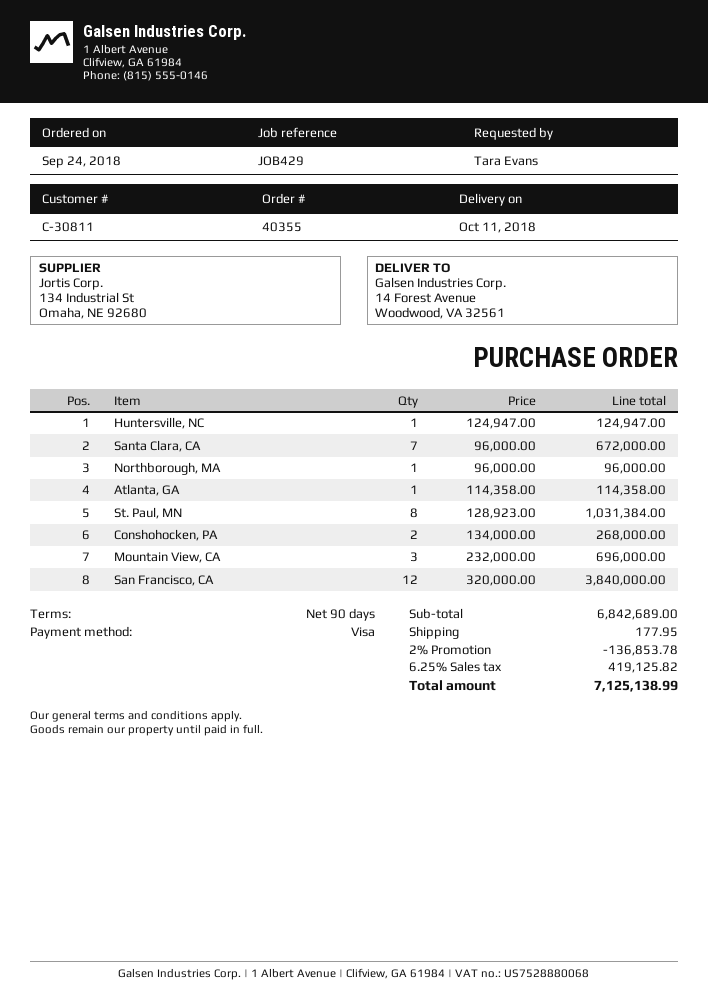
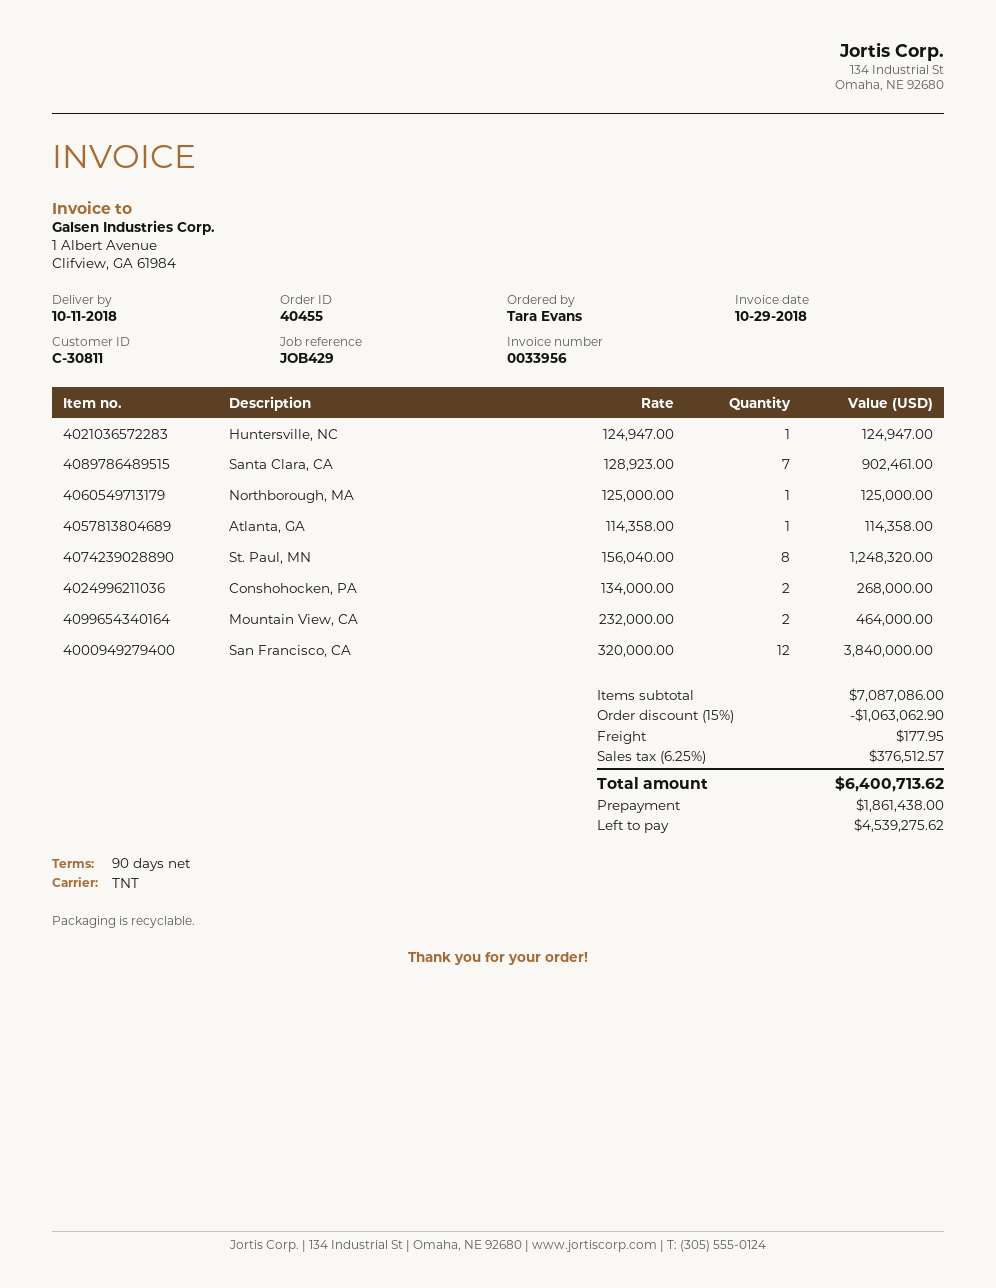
order number: 40355 -> 40455
Santa Clara, CA: 7 x 96000.00 = 672000.00 -> 7 x 128923.00 = 902461.00
Northborough, MA: 1 x 96000.00 = 96000.00 -> 1 x 125000.00 = 125000.00
St. Paul, MN: 8 x 128923.00 = 1031384.00 -> 8 x 156040.00 = 1248320.00
Mountain View, CA: 3 x 232000.00 = 696000.00 -> 2 x 232000.00 = 464000.00
subtotal: 6842689.00 -> 7087086.00
discount: 2% = 136853.78 -> 15% = 1063062.90
tax: 6.25% = 419125.82 -> 6.25% = 376512.57
total: 7125138.99 -> 6400713.62

